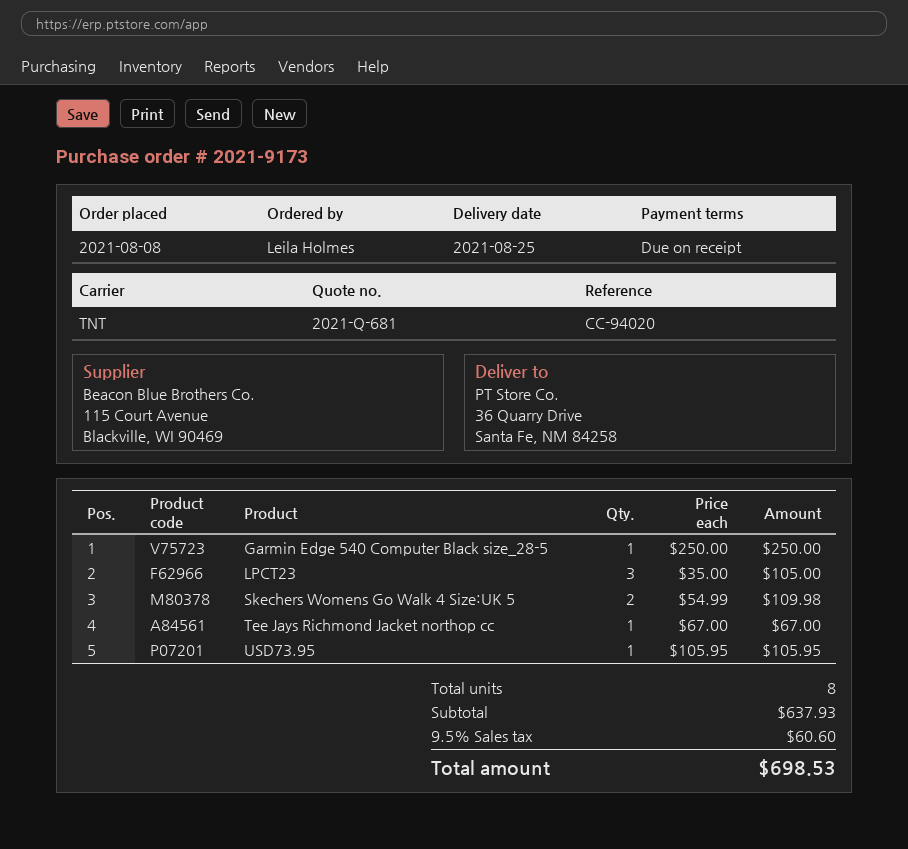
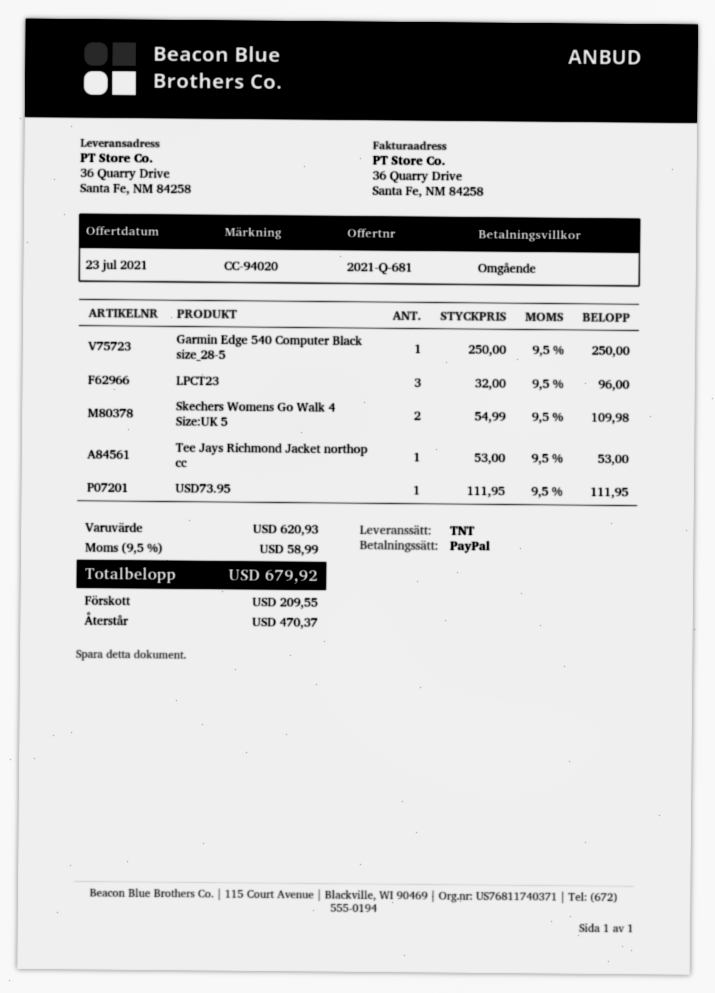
LPCT23: 3 x 35.00 = 105.00 -> 3 x 32.00 = 96.00
Tee Jays Richmond Jacket northop cc: 1 x 67.00 = 67.00 -> 1 x 53.00 = 53.00
USD73.95: 1 x 105.95 = 105.95 -> 1 x 111.95 = 111.95
subtotal: 637.93 -> 620.93
tax: 9.5% = 60.60 -> 9.5% = 58.99
total: 698.53 -> 679.92

